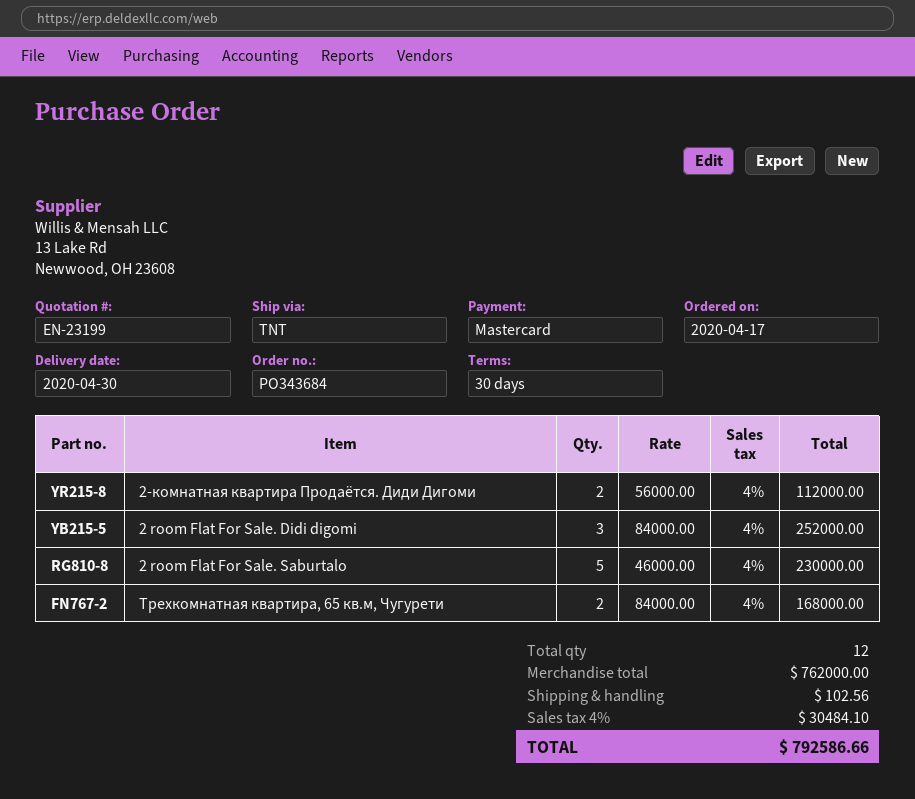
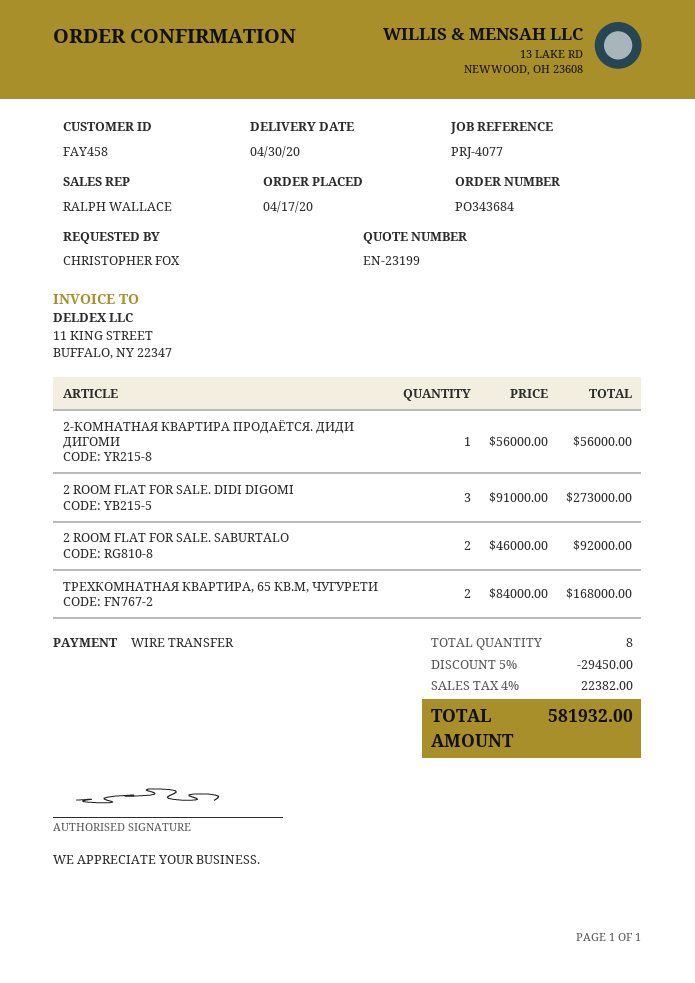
payment method: Mastercard -> bank transfer
2-комнатная квартира Продаётся. Диди Дигоми: 2 x 56000.00 = 112000.00 -> 1 x 56000.00 = 56000.00
2 room Flat For Sale. Didi digomi: 3 x 84000.00 = 252000.00 -> 3 x 91000.00 = 273000.00
2 room Flat For Sale. Saburtalo: 5 x 46000.00 = 230000.00 -> 2 x 46000.00 = 92000.00
total quantity: 12 -> 8
discount: none -> 5% = 29450.00
shipping: 102.56 -> none
tax: 4% = 30484.10 -> 4% = 22382.00
total: 792586.66 -> 581932.00

